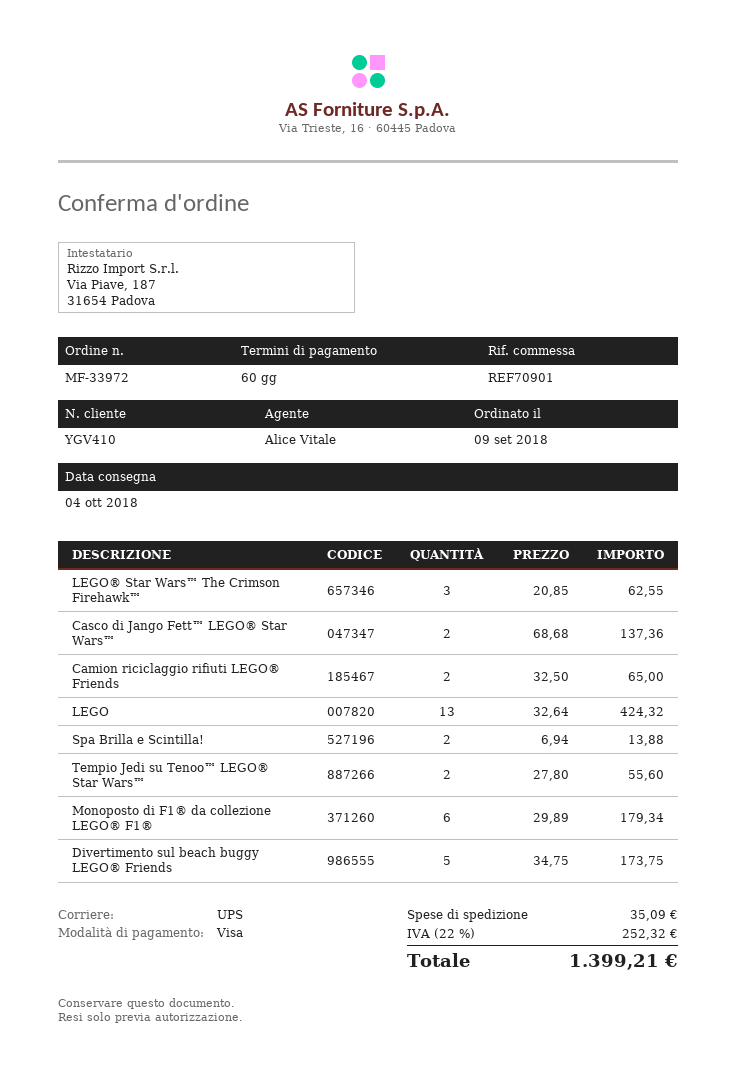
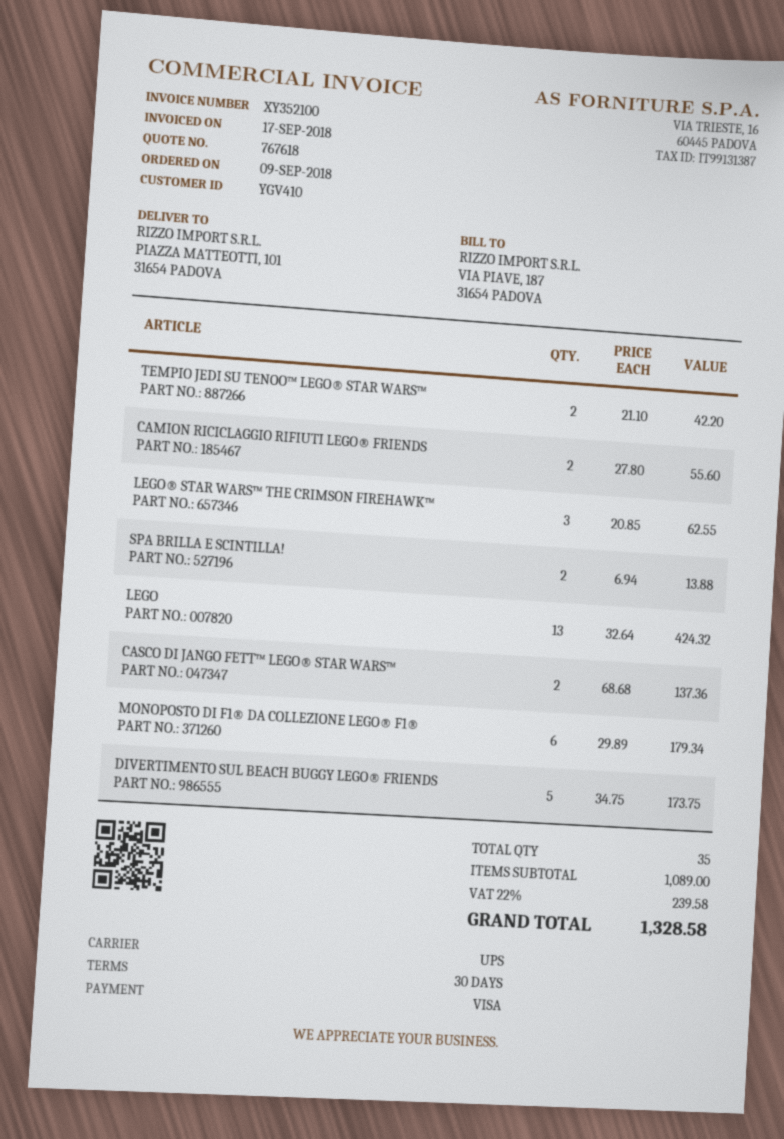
payment terms: 60 days -> 30 days
Camion riciclaggio rifiuti LEGO® Friends: 2 x 32.50 = 65.00 -> 2 x 27.80 = 55.60
Tempio Jedi su Tenoo™ LEGO® Star Wars™: 2 x 27.80 = 55.60 -> 2 x 21.10 = 42.20
shipping: 35.09 -> none
tax: 22% = 252.32 -> 22% = 239.58
total: 1399.21 -> 1328.58

